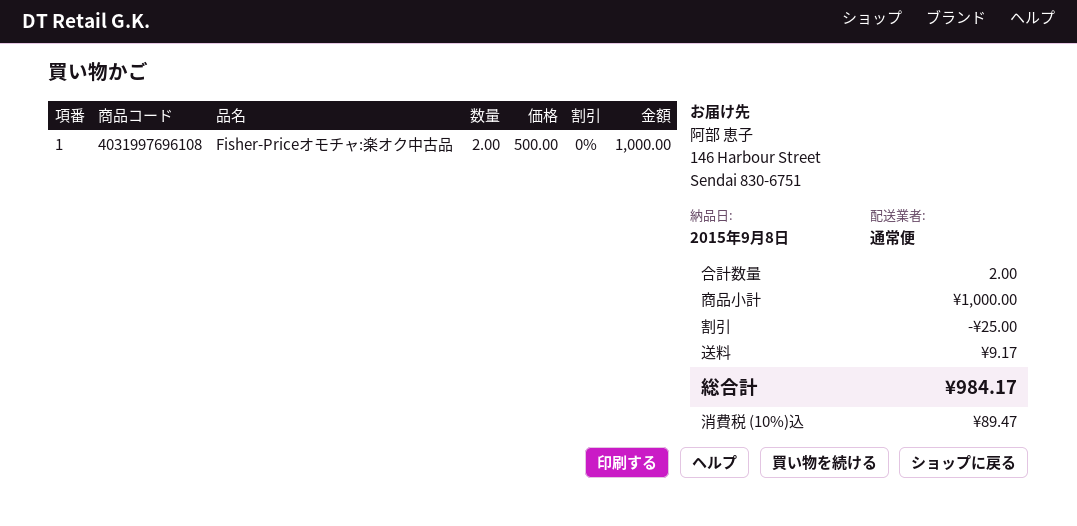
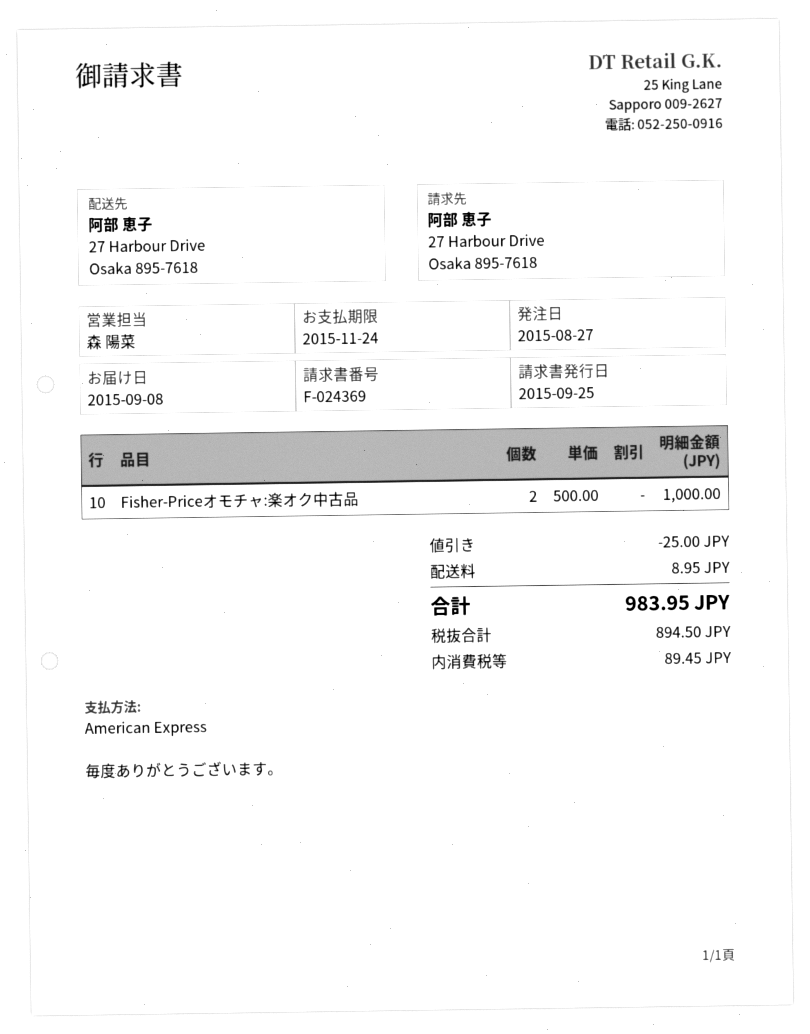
ship to: 146 Harbour Street, Sendai 830-6751 -> 27 Harbour Drive, Osaka 895-7618
shipping: 9.17 -> 8.95
tax: 89.47 -> 89.45
total: 984.17 -> 983.95

